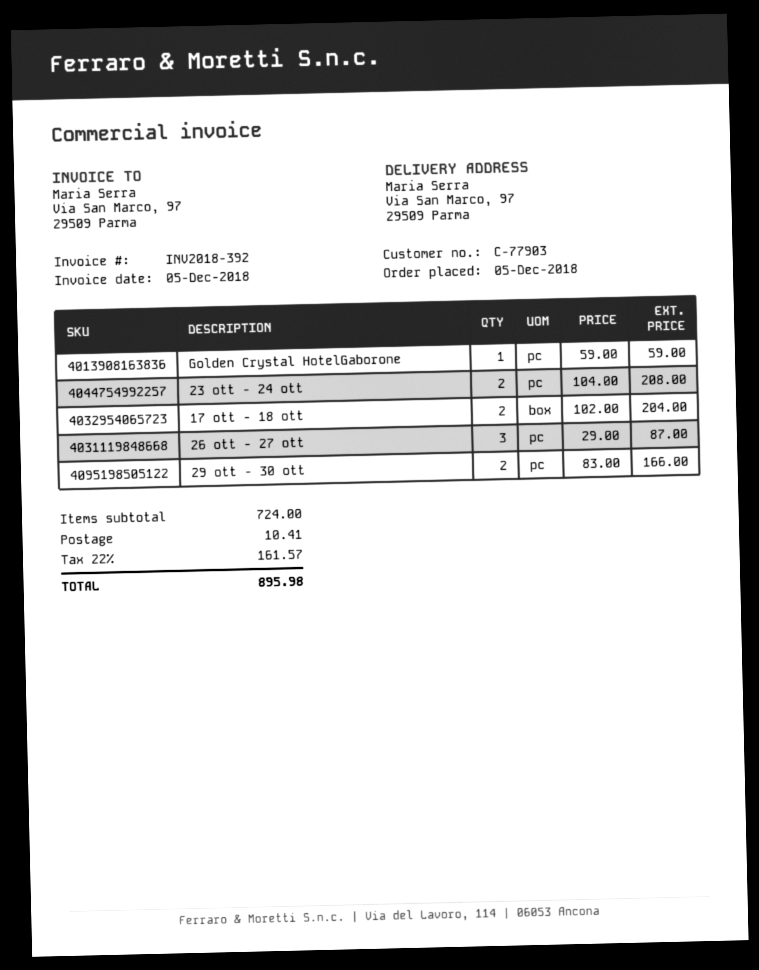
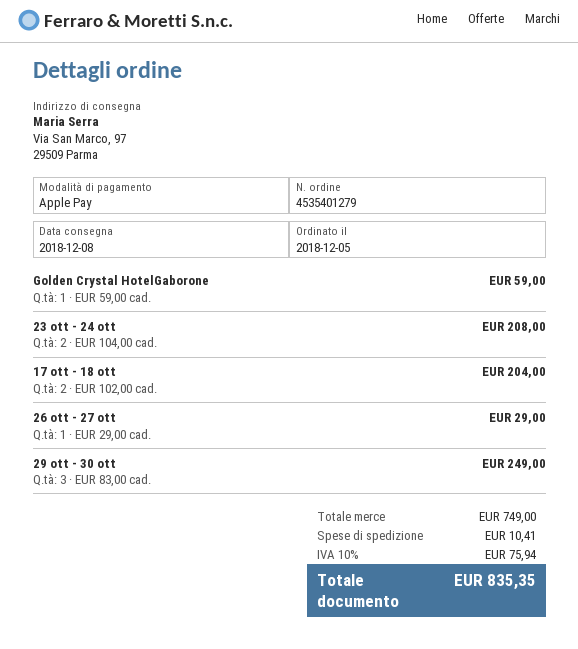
26 ott - 27 ott: 3 x 29.00 = 87.00 -> 1 x 29.00 = 29.00
29 ott - 30 ott: 2 x 83.00 = 166.00 -> 3 x 83.00 = 249.00
subtotal: 724.00 -> 749.00
tax: 22% = 161.57 -> 10% = 75.94
total: 895.98 -> 835.35

